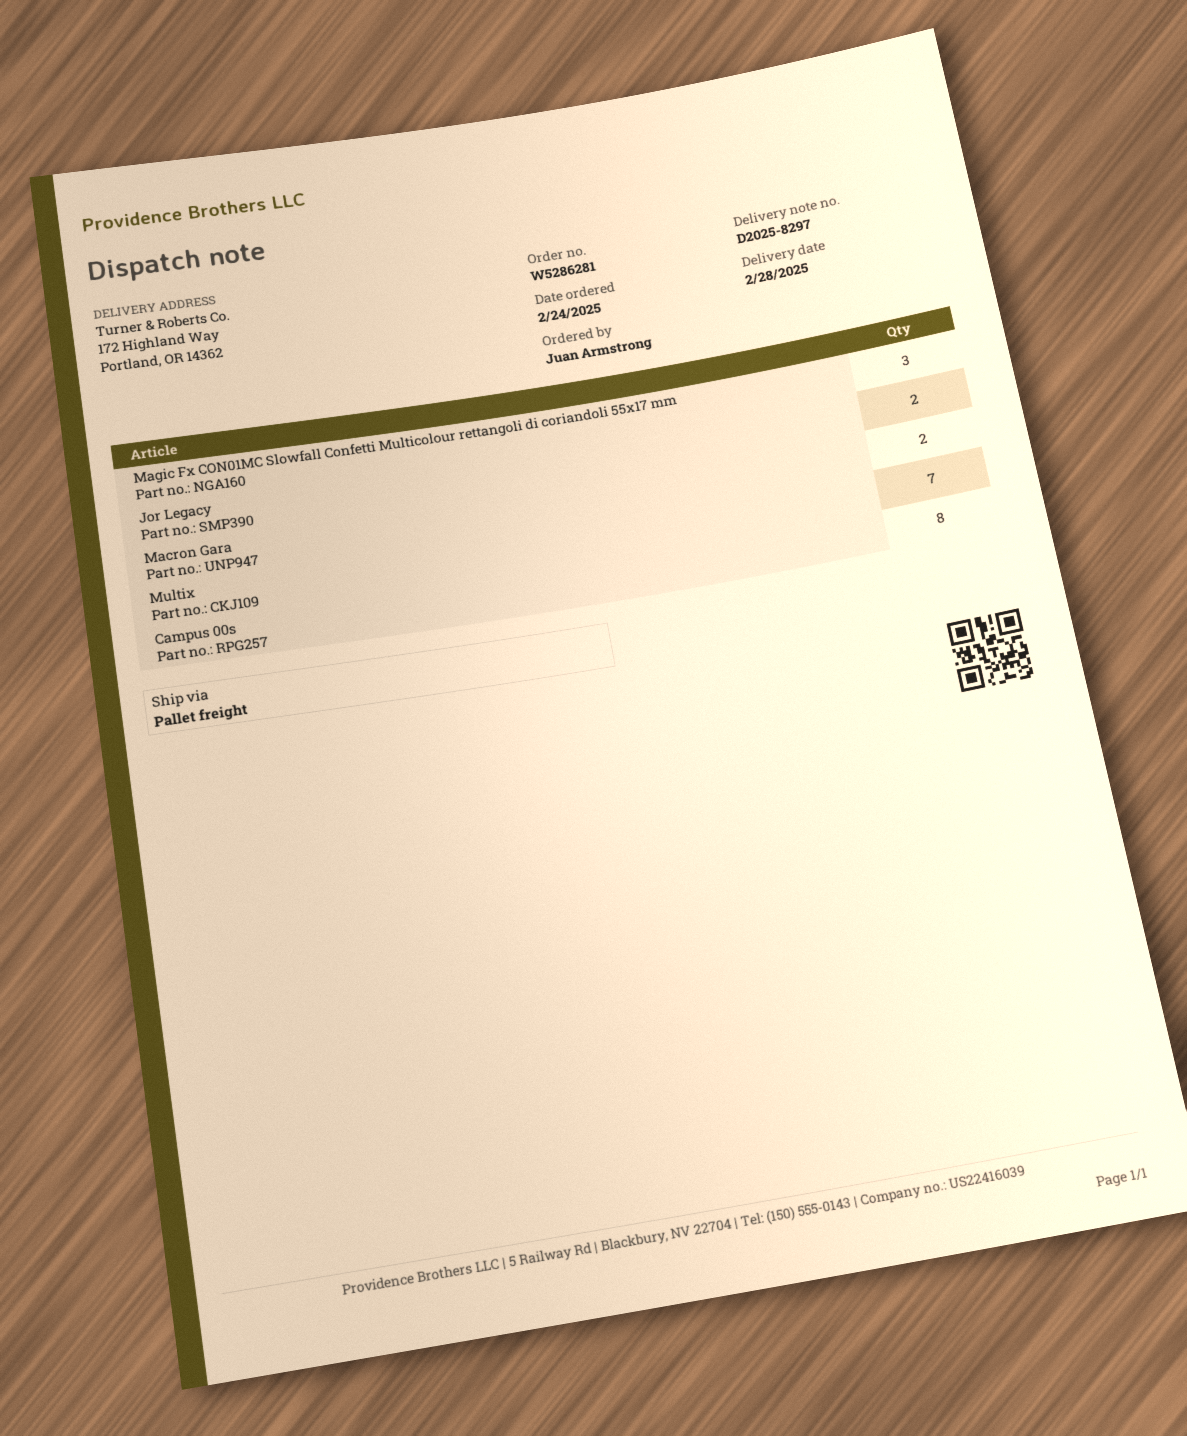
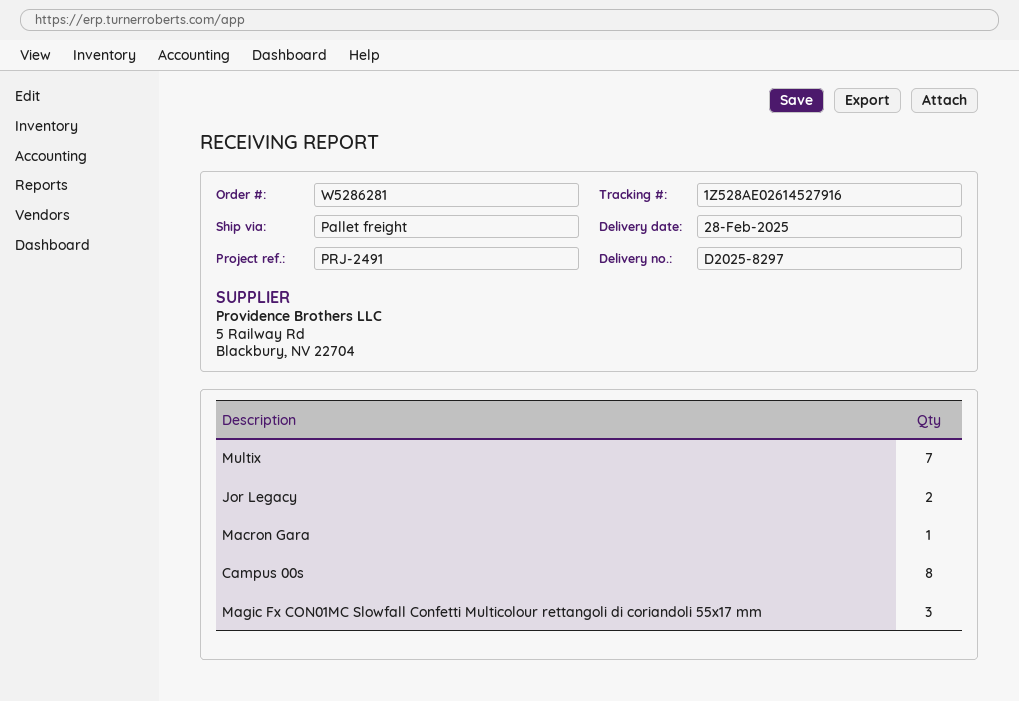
Macron Gara: 2 -> 1

